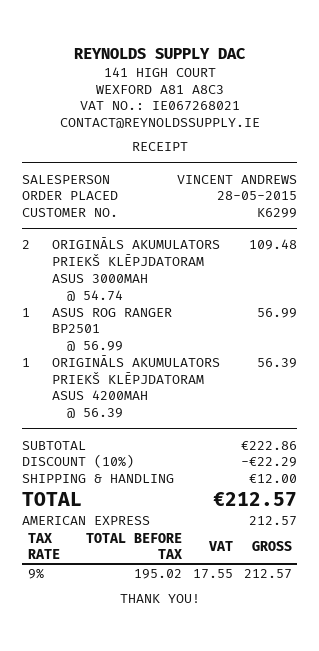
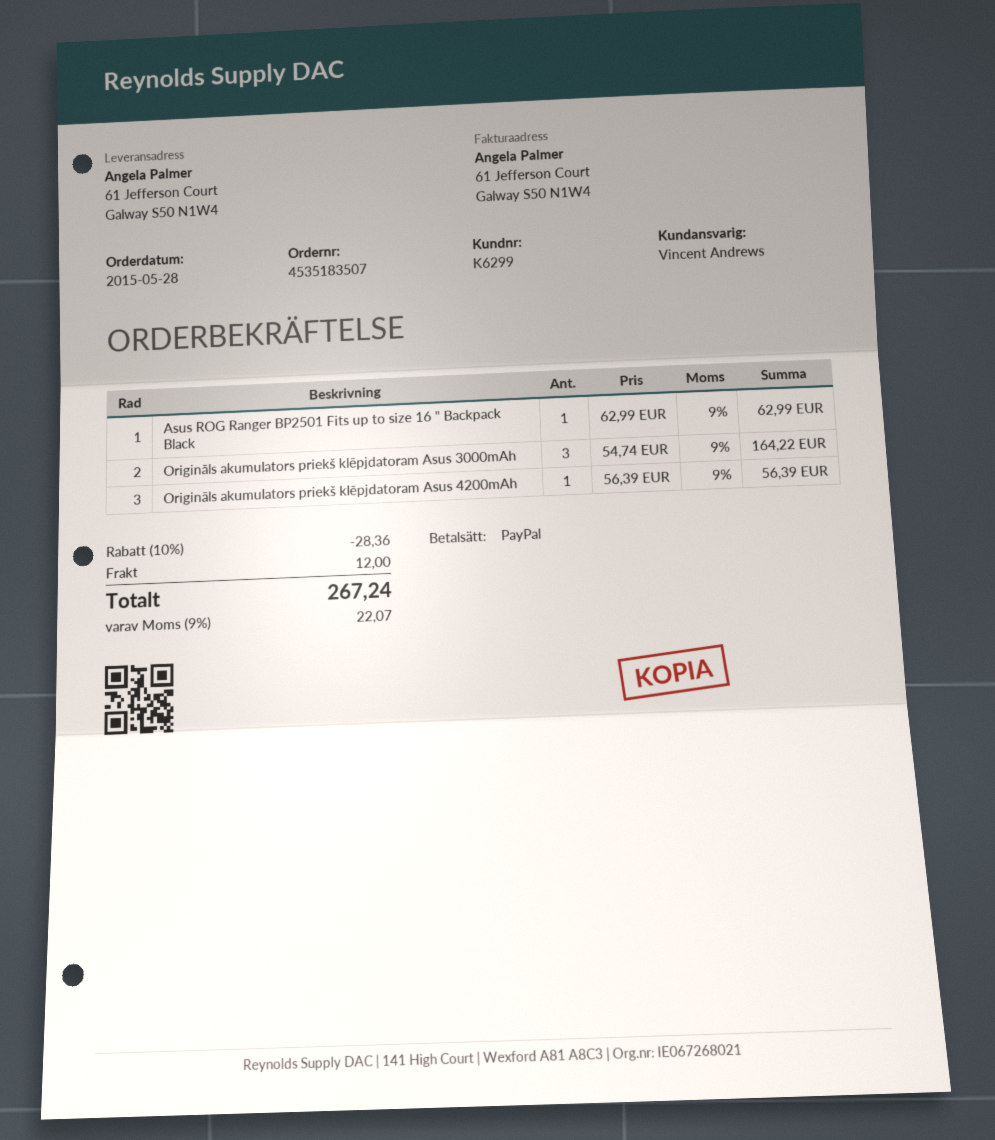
payment method: American Express -> PayPal
ORIGINĀLS AKUMULATORS PRIEKŠ KLĒPJDATORAM ASUS 3000MAH: 2 x 54.74 = 109.48 -> 3 x 54.74 = 164.22
ASUS ROG RANGER BP2501: 1 x 56.99 = 56.99 -> 1 x 62.99 = 62.99
discount: 10% = 22.29 -> 10% = 28.36
tax: 9% = 17.55 -> 9% = 22.07
total: 212.57 -> 267.24

